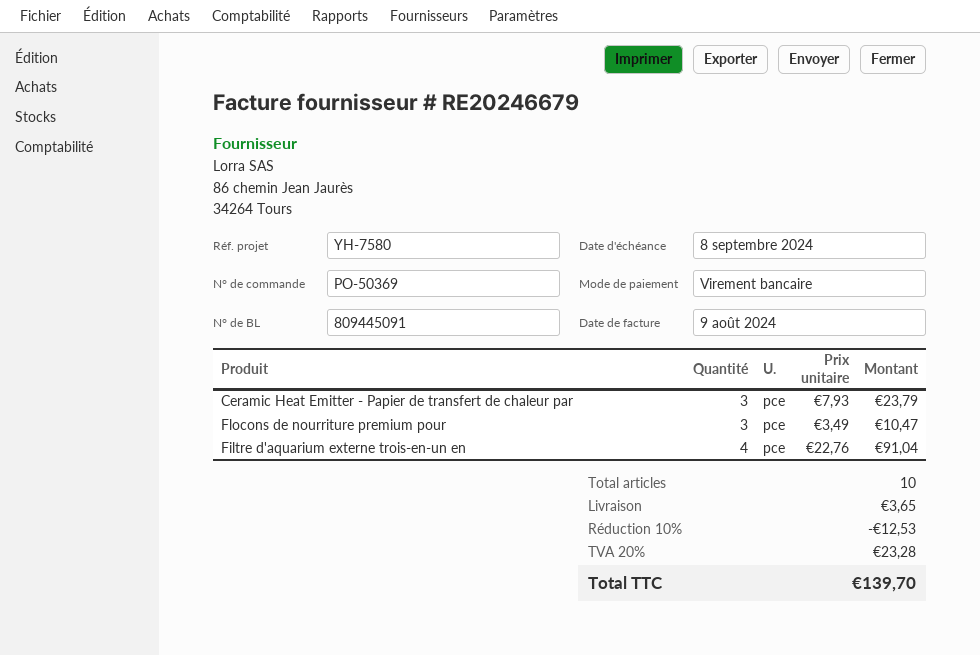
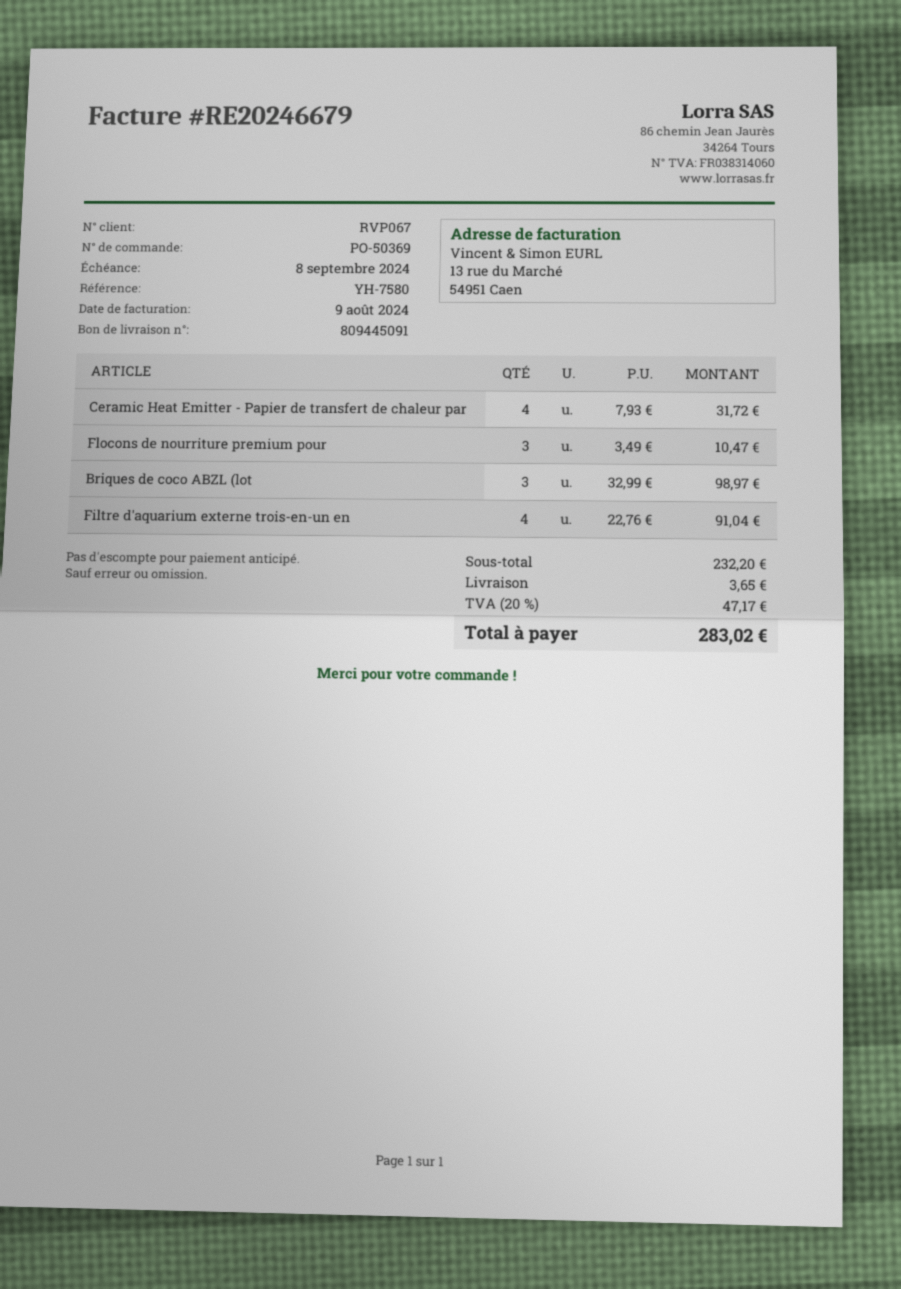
Ceramic Heat Emitter - Papier de transfert de chaleur par: 3 x 7.93 = 23.79 -> 4 x 7.93 = 31.72
Briques de coco ABZL (lot: none -> 3 x 32.99 = 98.97
discount: 10% = 12.53 -> none
tax: 20% = 23.28 -> 20% = 47.17
total: 139.70 -> 283.02

